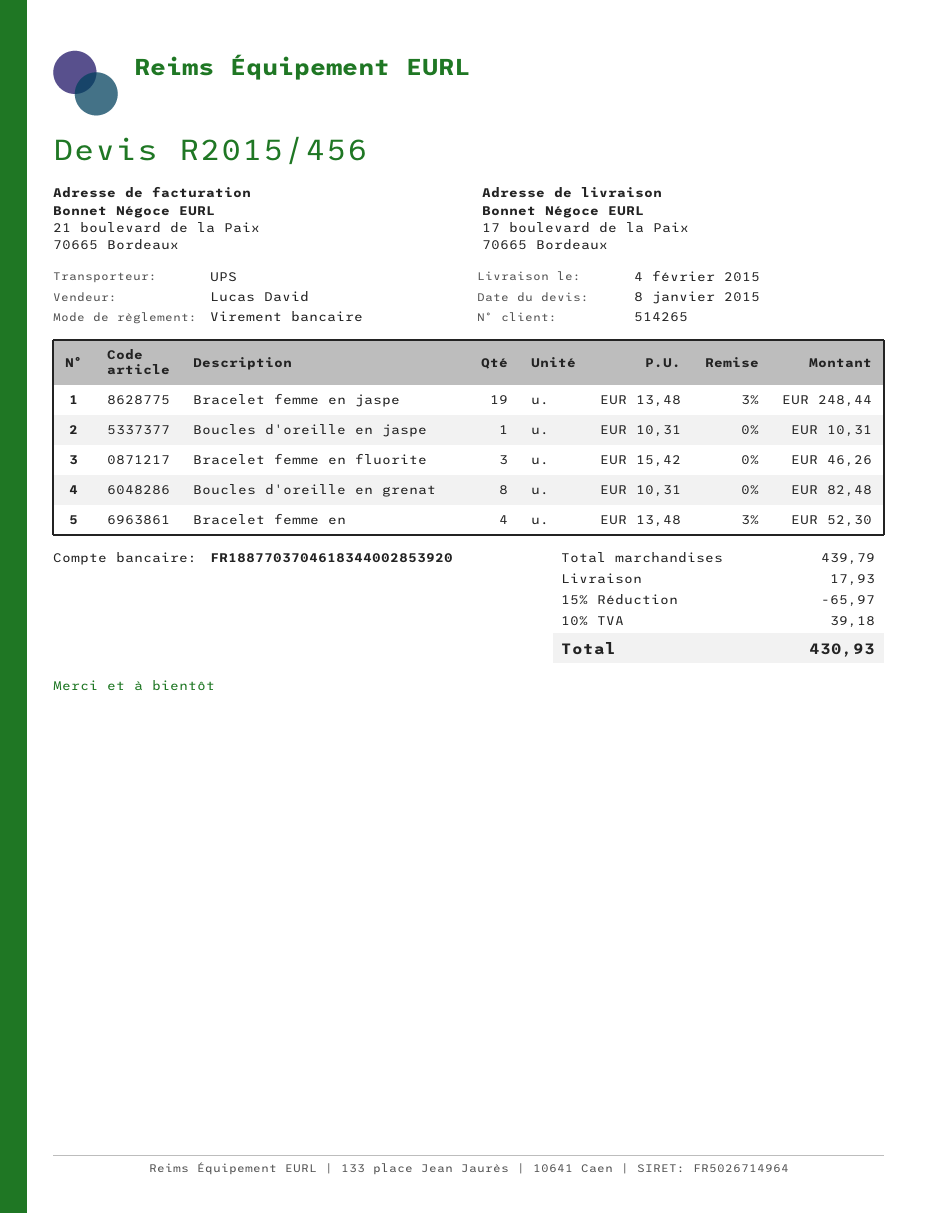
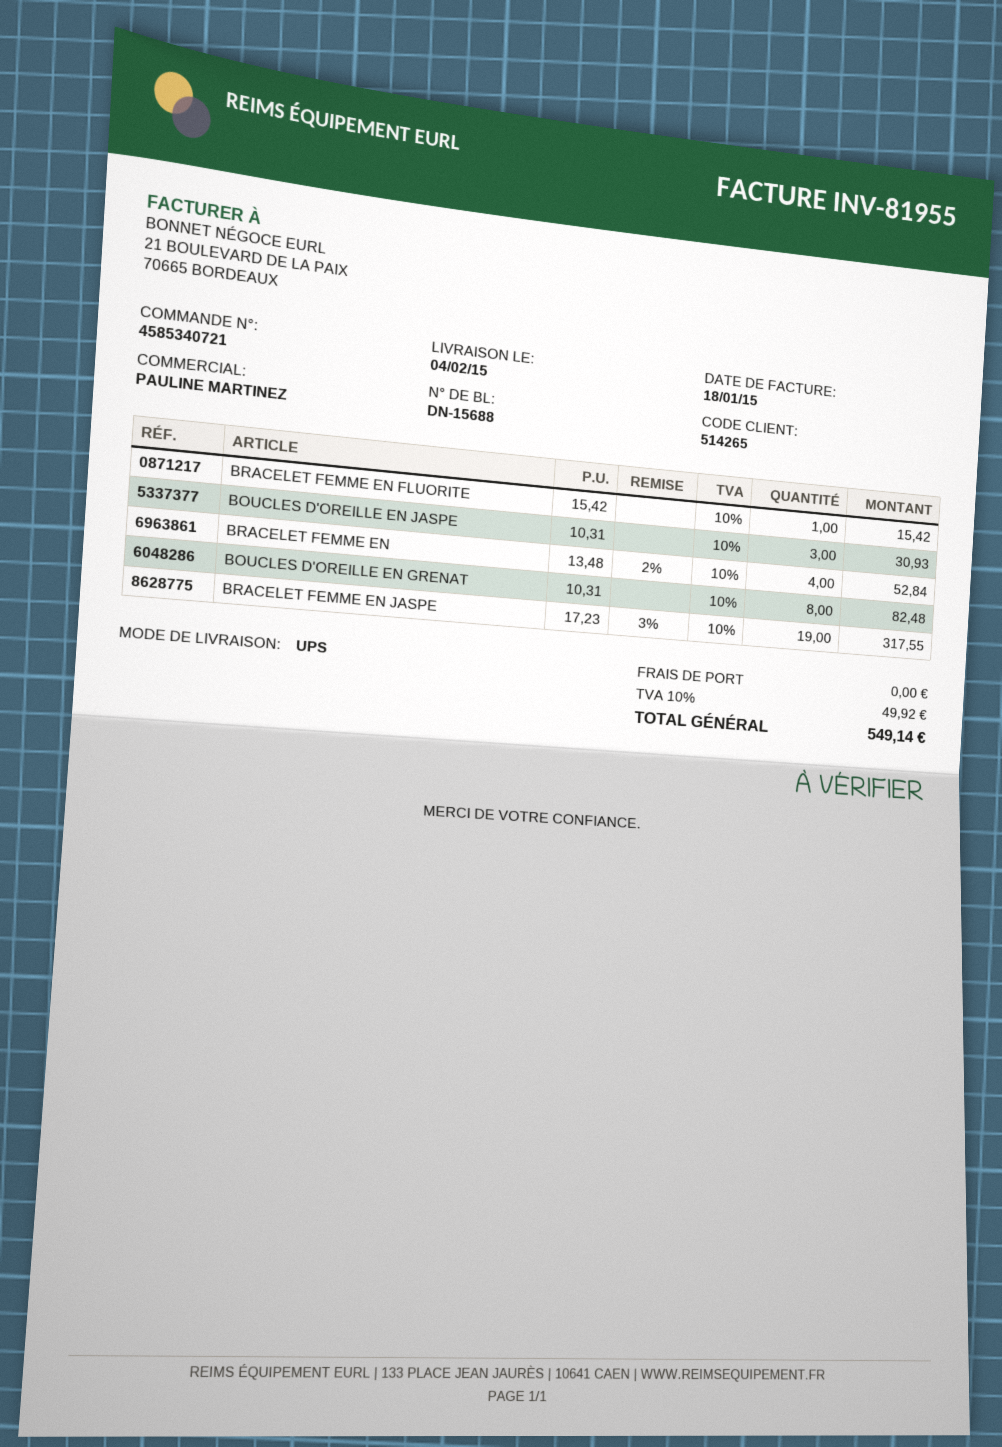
sales rep: Lucas David -> PAULINE MARTINEZ
Bracelet femme en jaspe: 19 x 13.48 - 3% = 248.44 -> 19 x 17.23 - 3% = 317.55
Boucles d'oreille en jaspe: 1 x 10.31 = 10.31 -> 3 x 10.31 = 30.93
Bracelet femme en fluorite: 3 x 15.42 = 46.26 -> 1 x 15.42 = 15.42
Bracelet femme en: 4 x 13.48 - 3% = 52.30 -> 4 x 13.48 - 2% = 52.84
discount: 15% = 65.97 -> none
shipping: 17.93 -> 0.00
tax: 10% = 39.18 -> 10% = 49.92
total: 430.93 -> 549.14

